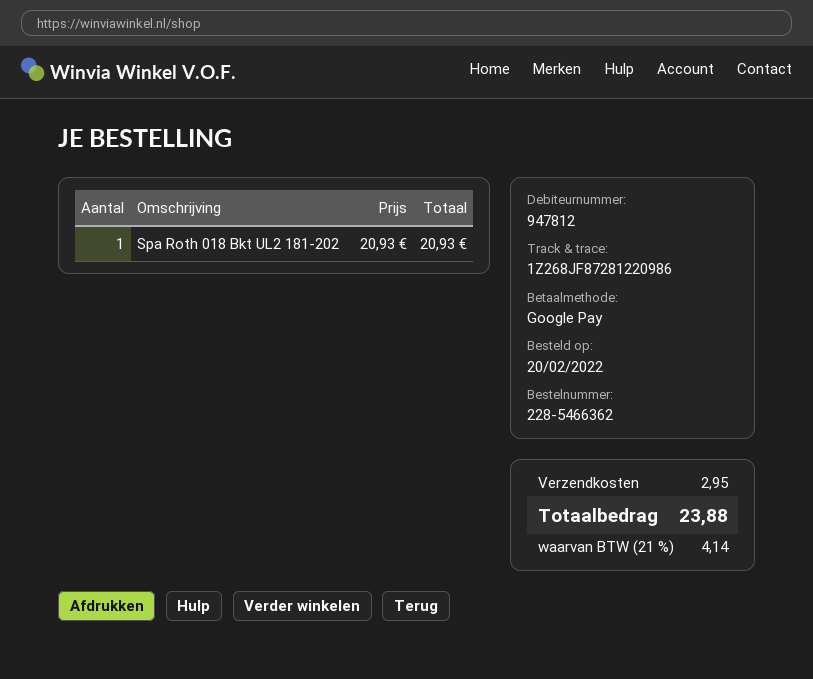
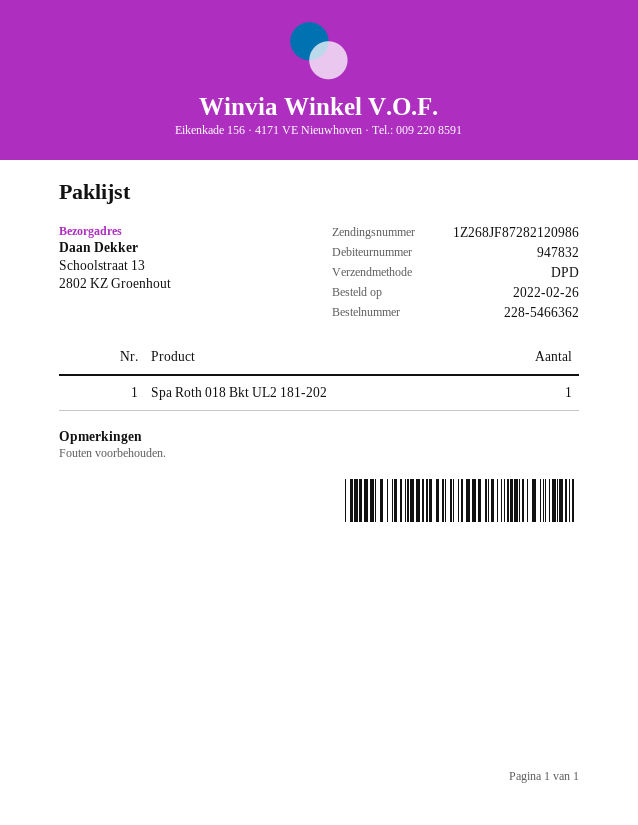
order date: 2022-02-20 -> 2022-02-26
customer number: 947812 -> 947832
tracking number: 1Z268JF87281220986 -> 1Z268JF87282120986

